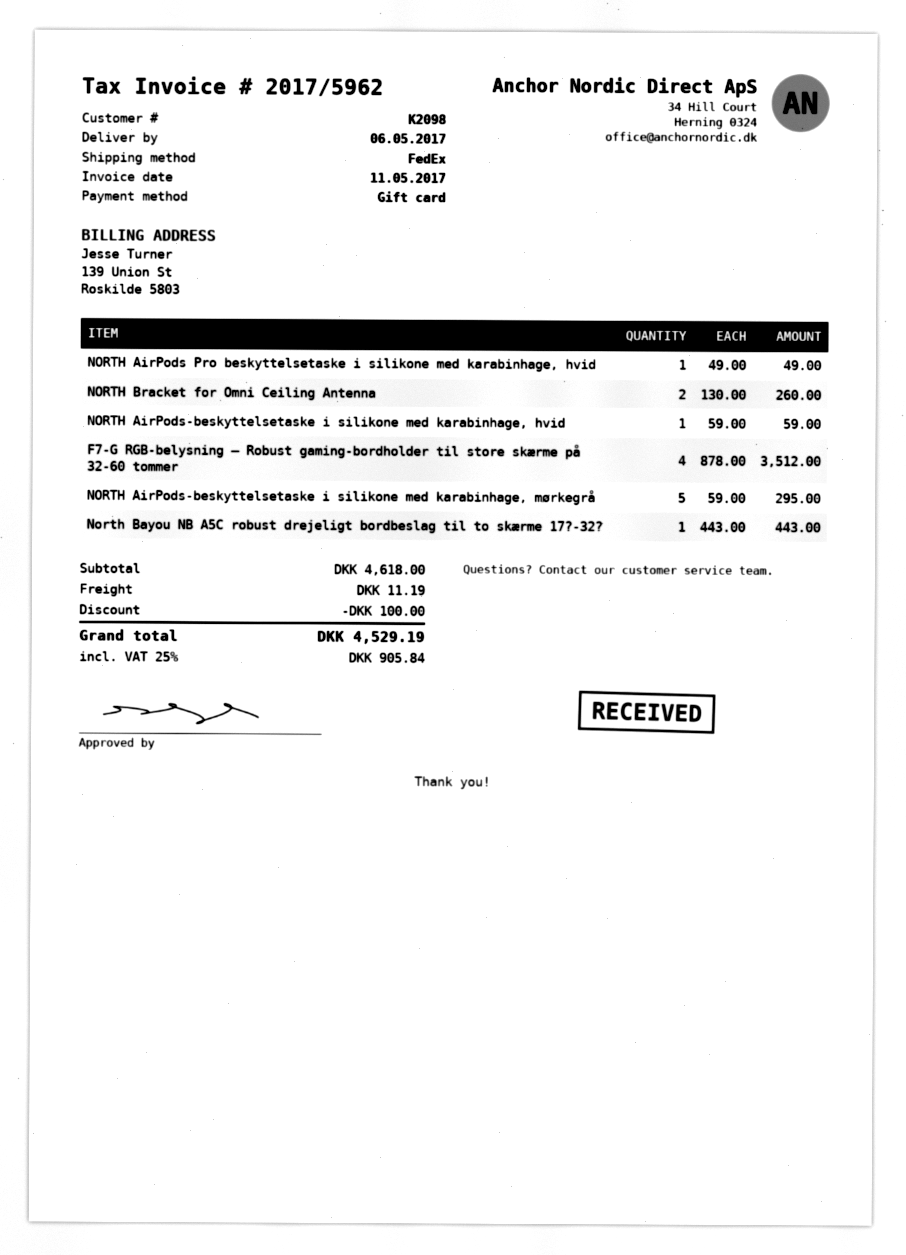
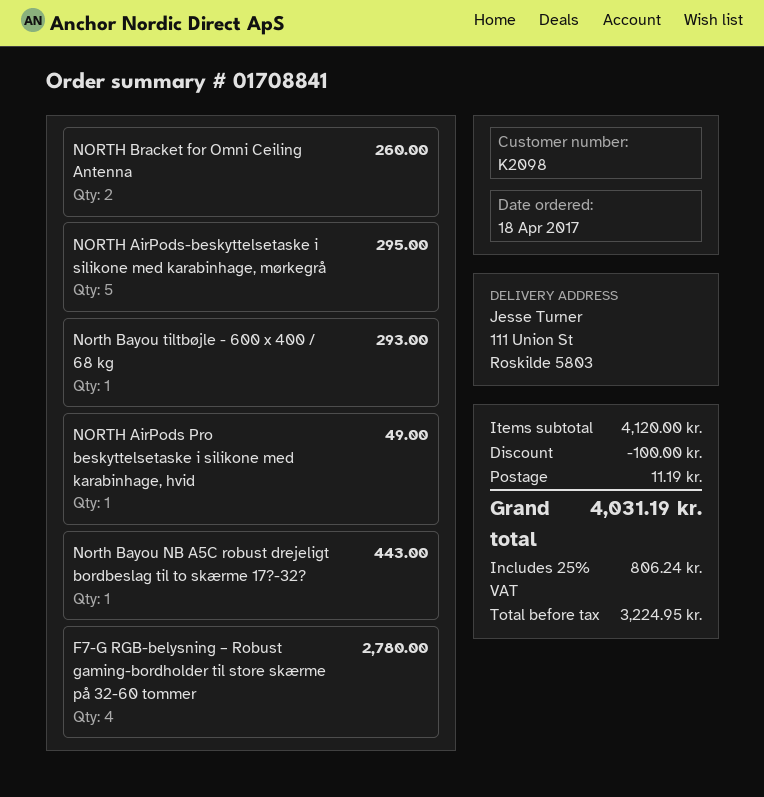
NORTH AirPods-beskyttelsetaske i silikone med karabinhage, hvid: 1 for 59.00 -> none
F7-G RGB-belysning – Robust gaming-bordholder til store skærme på 32-60 tommer: 4 for 3512.00 -> 4 for 2780.00
North Bayou tiltbøjle - 600 x 400 / 68 kg: none -> 1 for 293.00
subtotal: 4618.00 -> 4120.00
tax: 25% = 905.84 -> 25% = 806.24
total: 4529.19 -> 4031.19

